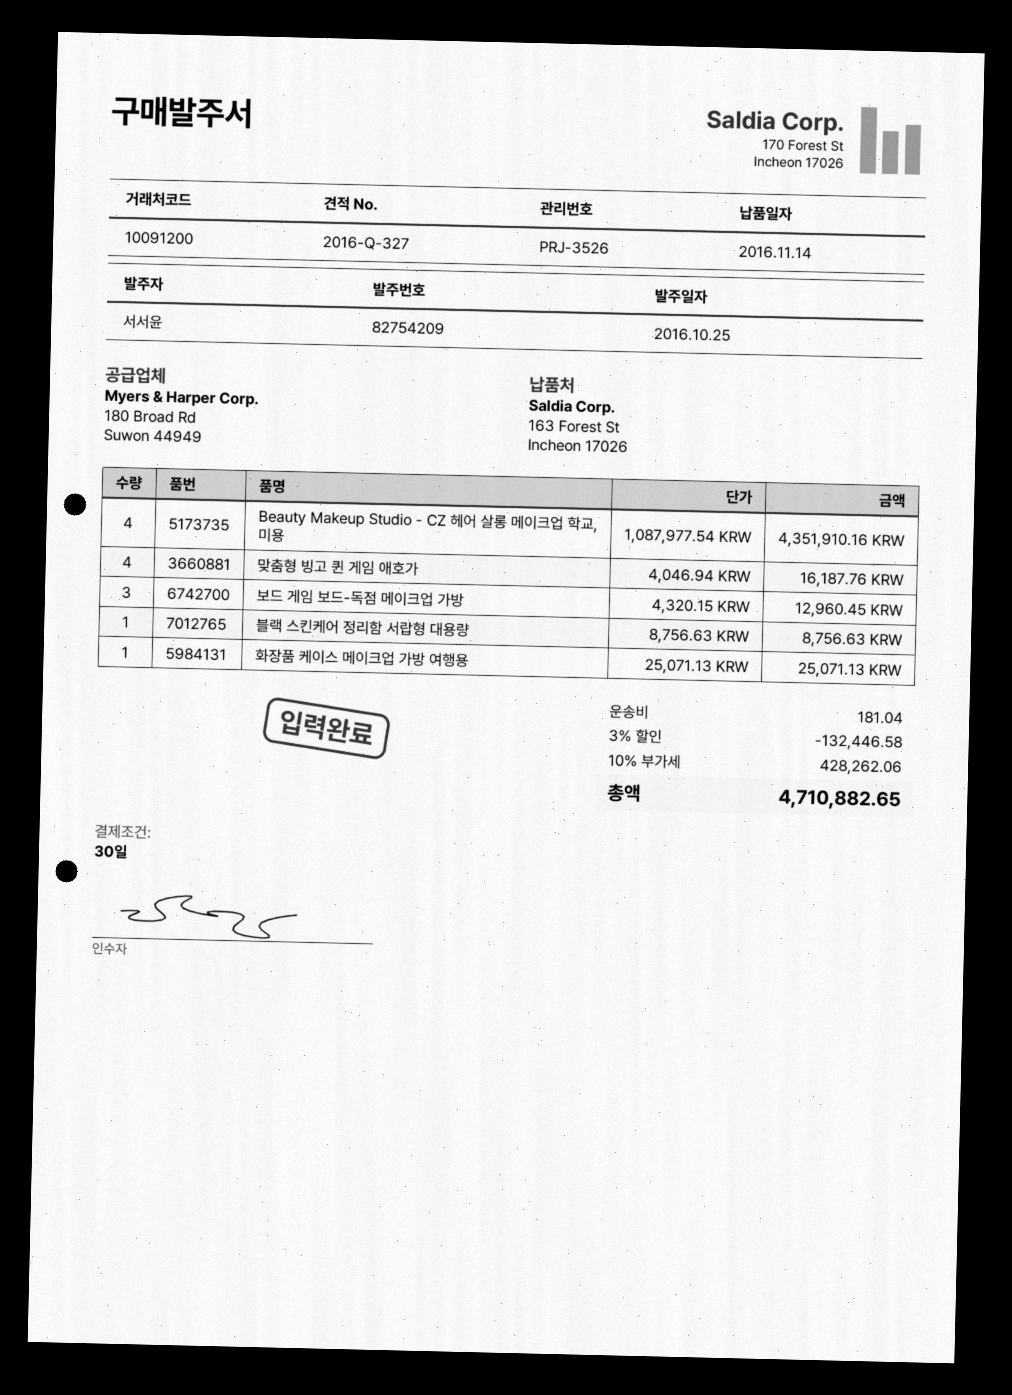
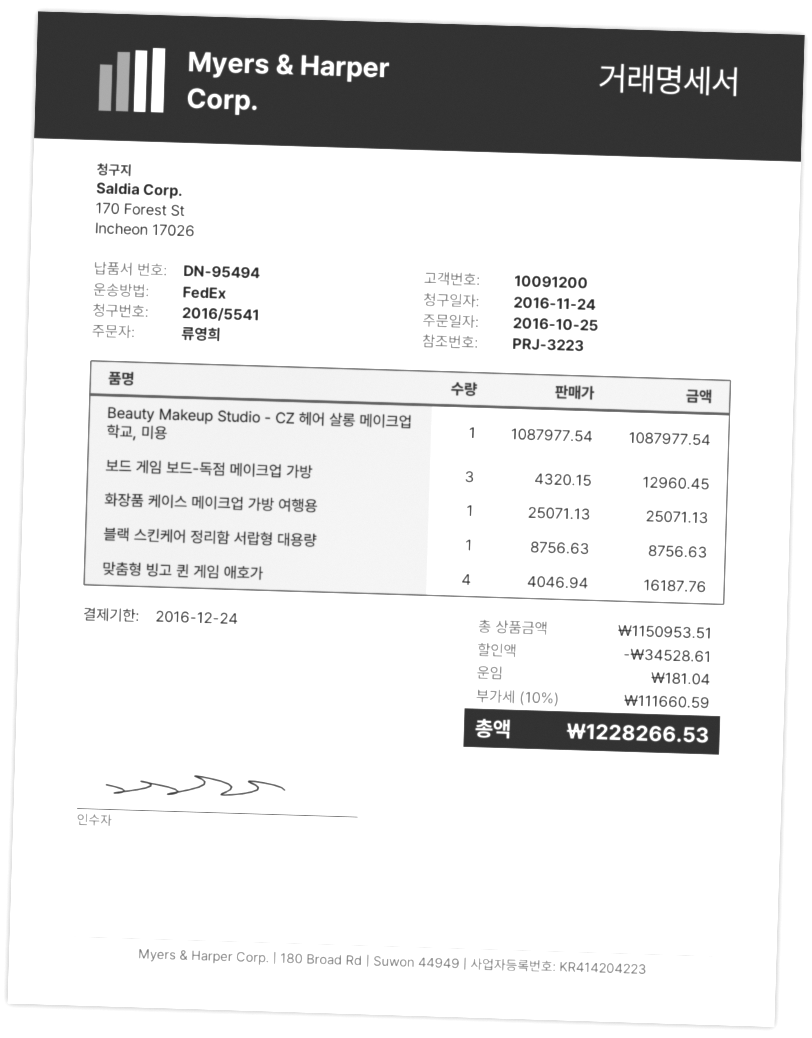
reference: PRJ-3526 -> PRJ-3223
ordered by: 서서윤 -> 류영희
Beauty Makeup Studio - CZ 헤어 살롱 메이크업 학교, 미용: 4 x 1087977.54 = 4351910.16 -> 1 x 1087977.54 = 1087977.54
discount: 132446.58 -> 34528.61
tax: 10% = 428262.06 -> 10% = 111660.59
total: 4710882.65 -> 1228266.53

